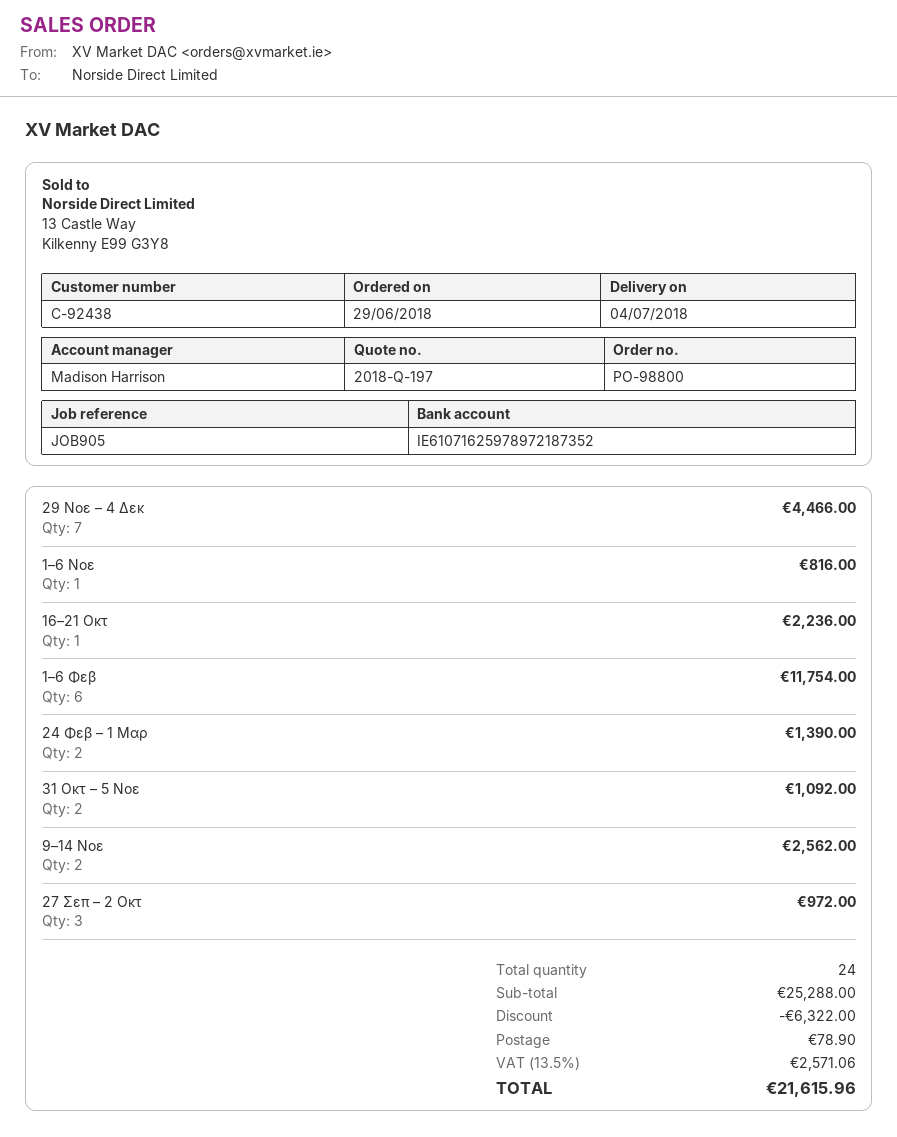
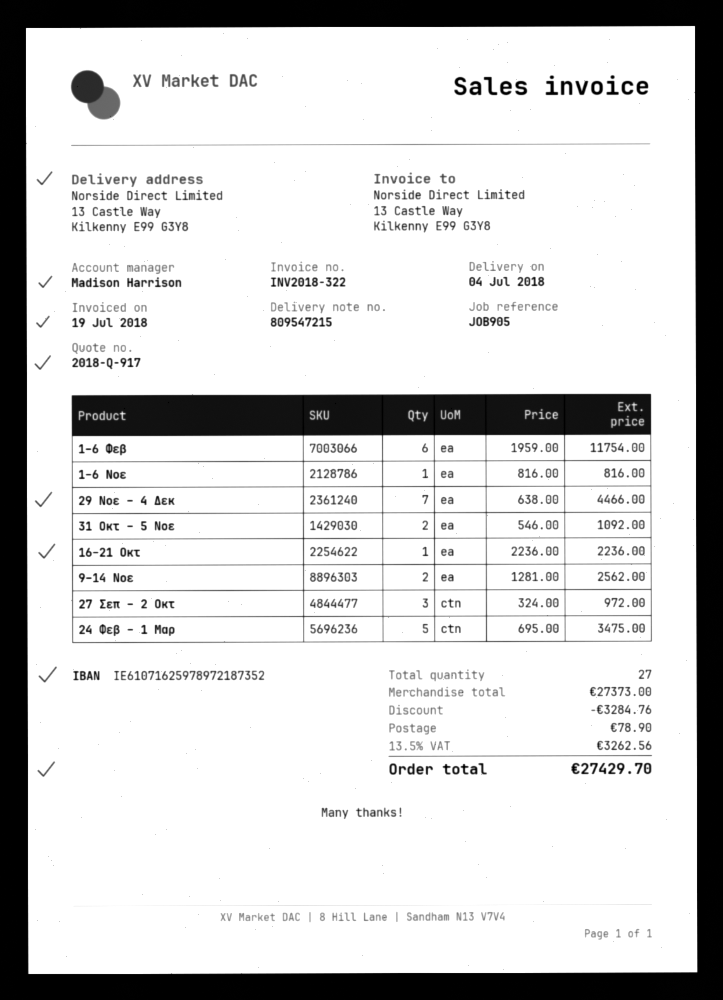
quote number: 2018-Q-197 -> 2018-Q-917
24 Φεβ – 1 Μαρ: 2 for 1390.00 -> 5 for 3475.00
total quantity: 24 -> 27
subtotal: 25288.00 -> 27373.00
discount: 6322.00 -> 3284.76
tax: 13.5% = 2571.06 -> 13.5% = 3262.56
total: 21615.96 -> 27429.70

